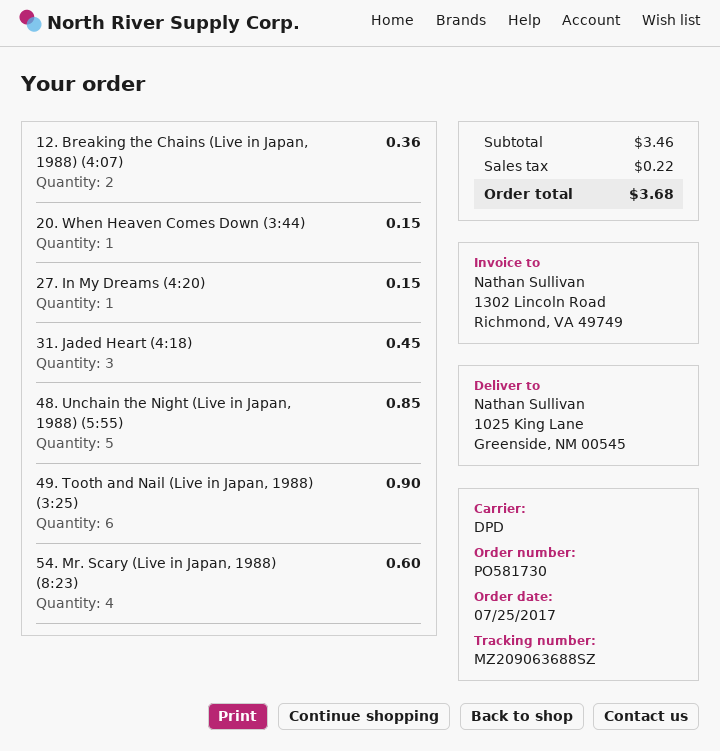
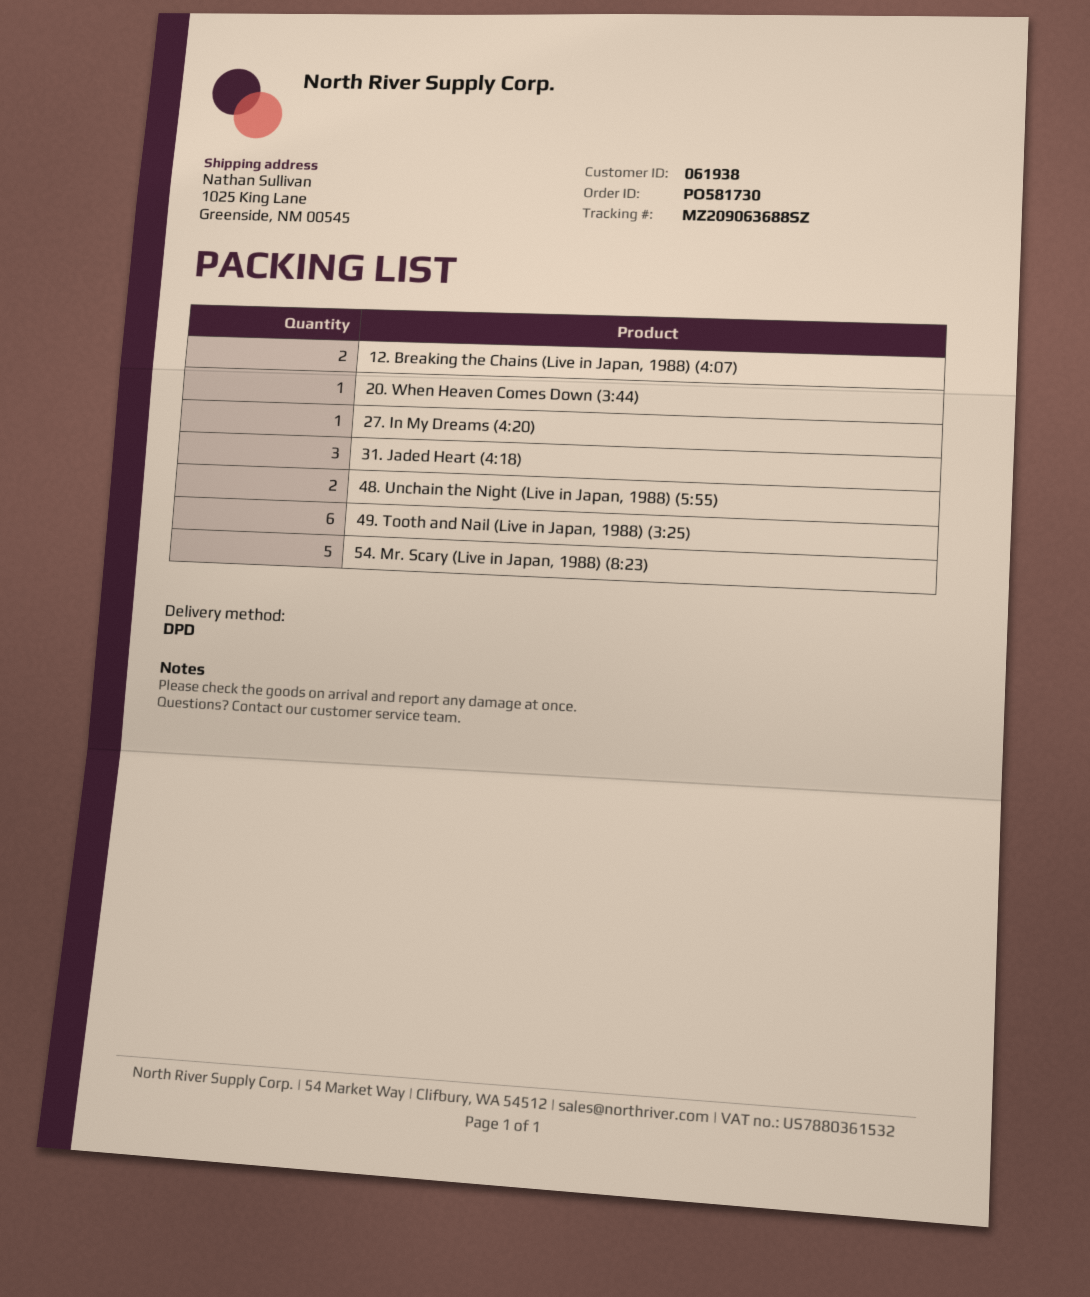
48. Unchain the Night (Live in Japan, 1988) (5:55): 5 -> 2
54. Mr. Scary (Live in Japan, 1988) (8:23): 4 -> 5

